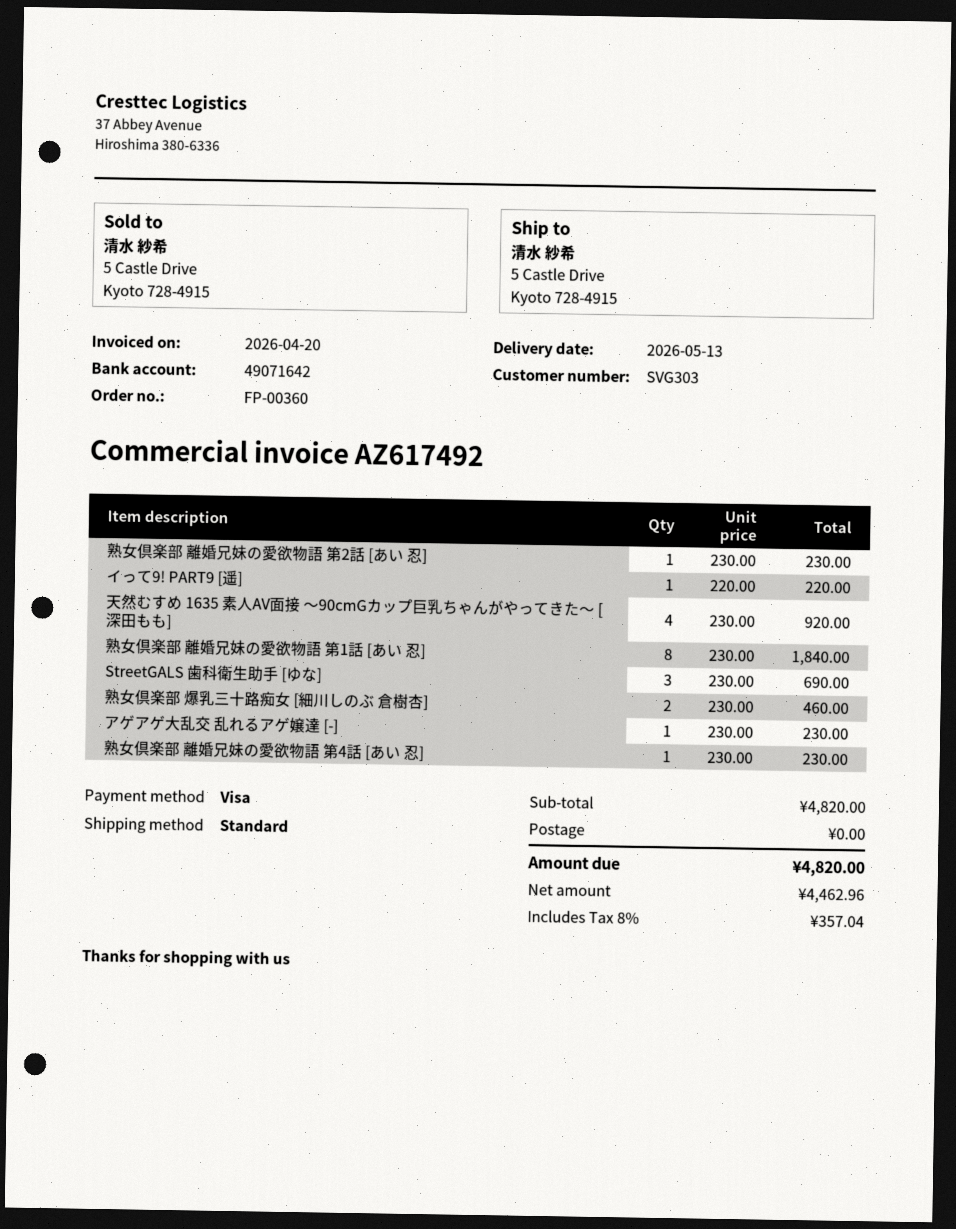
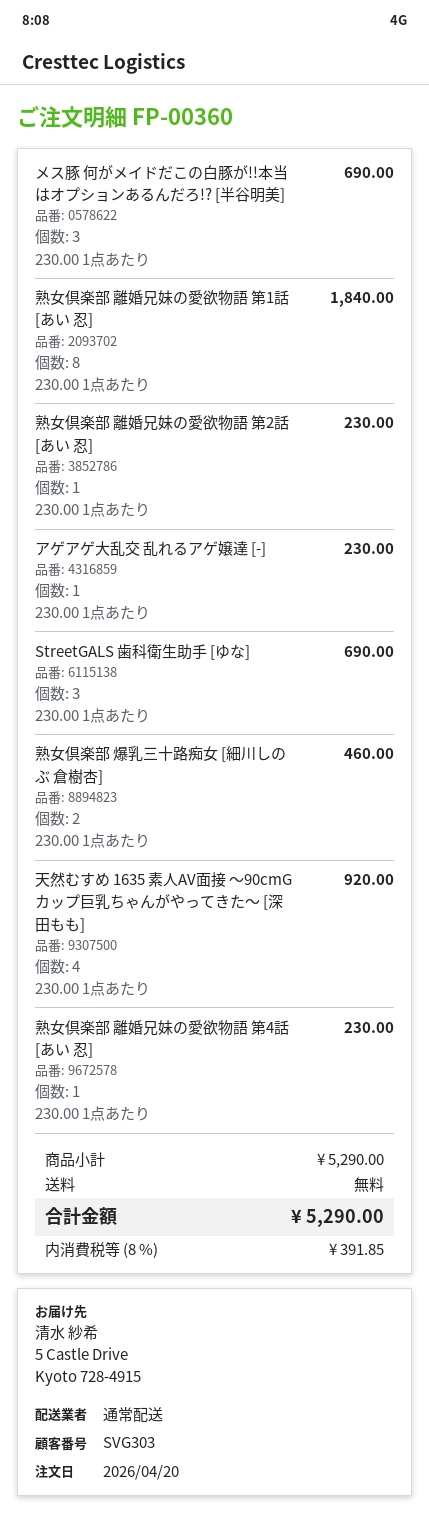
イって9! PART9 [遥]: 1 x 220.00 = 220.00 -> none
メス豚 何がメイドだこの白豚が!!本当はオプションあるんだろ!? [半谷明美]: none -> 3 x 230.00 = 690.00
subtotal: 4820.00 -> 5290.00
tax: 8% = 357.04 -> 8% = 391.85
total: 4820.00 -> 5290.00

